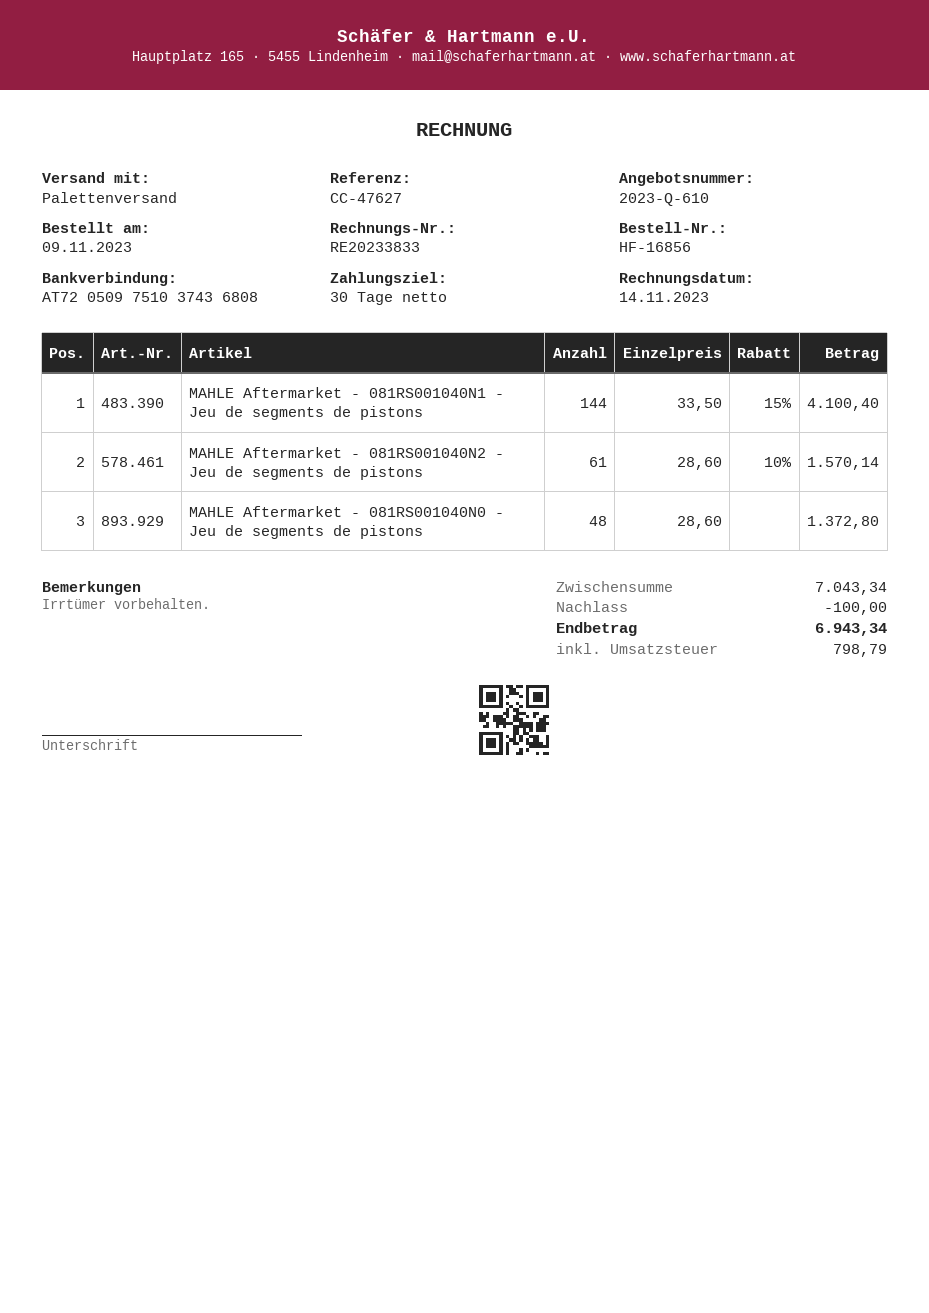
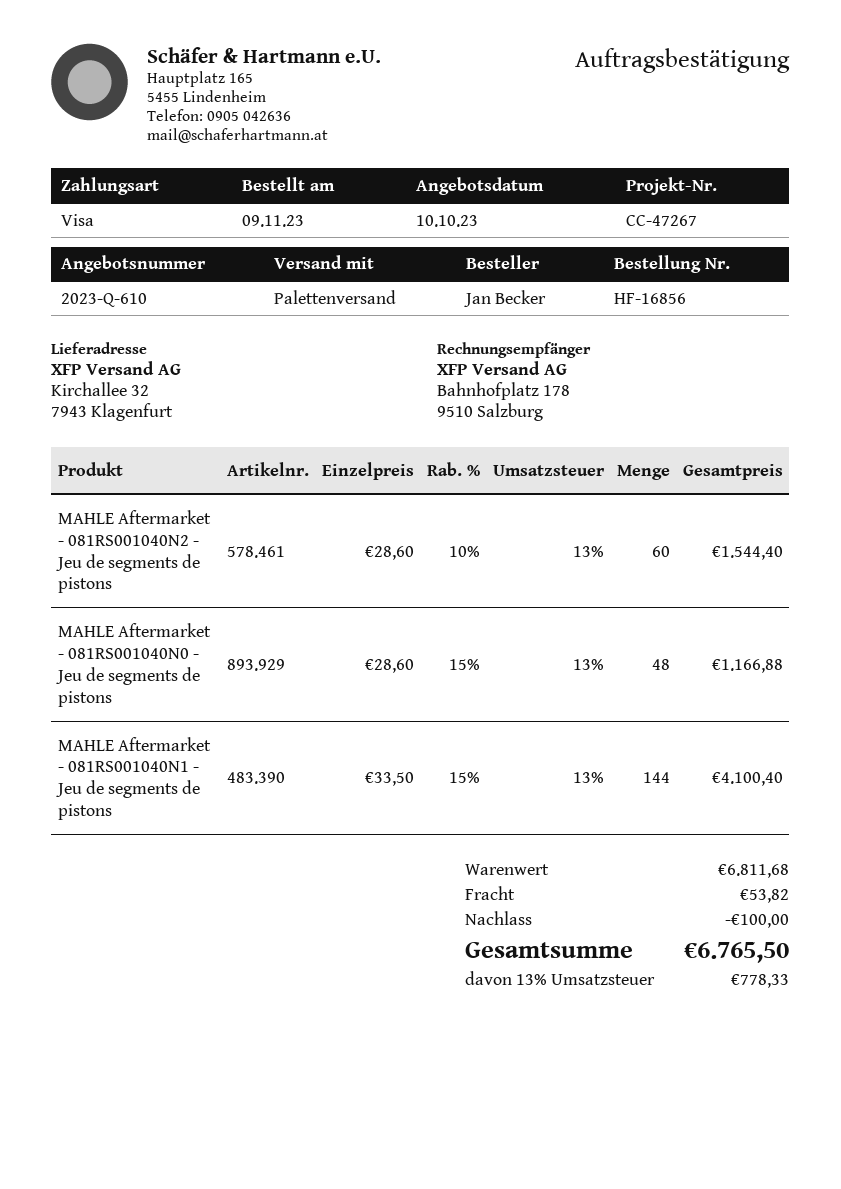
reference: CC-47627 -> CC-47267
MAHLE Aftermarket - 081RS001040N2 - Jeu de segments de pistons: 61 x 28.60 - 10% = 1570.14 -> 60 x 28.60 - 10% = 1544.40
MAHLE Aftermarket - 081RS001040N0 - Jeu de segments de pistons: 48 x 28.60 = 1372.80 -> 48 x 28.60 - 15% = 1166.88
subtotal: 7043.34 -> 6811.68
shipping: none -> 53.82
tax: 798.79 -> 778.33
total: 6943.34 -> 6765.50

